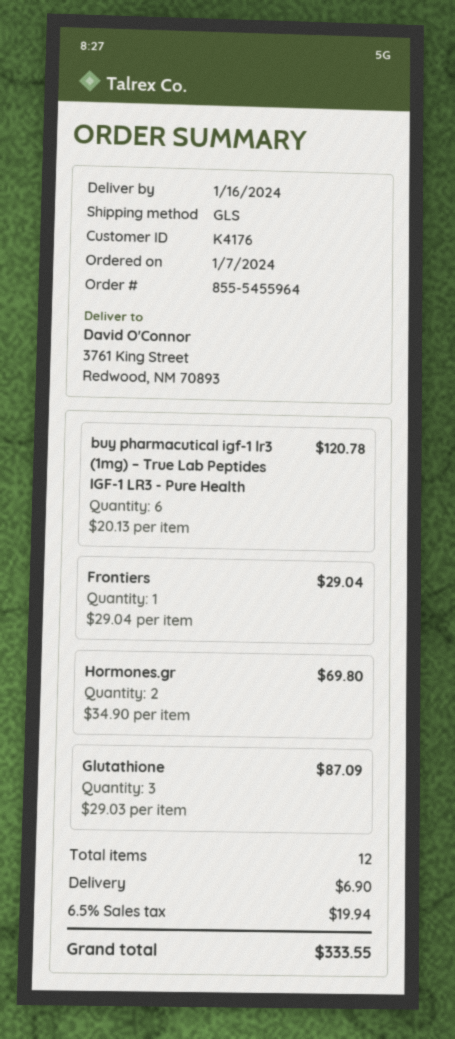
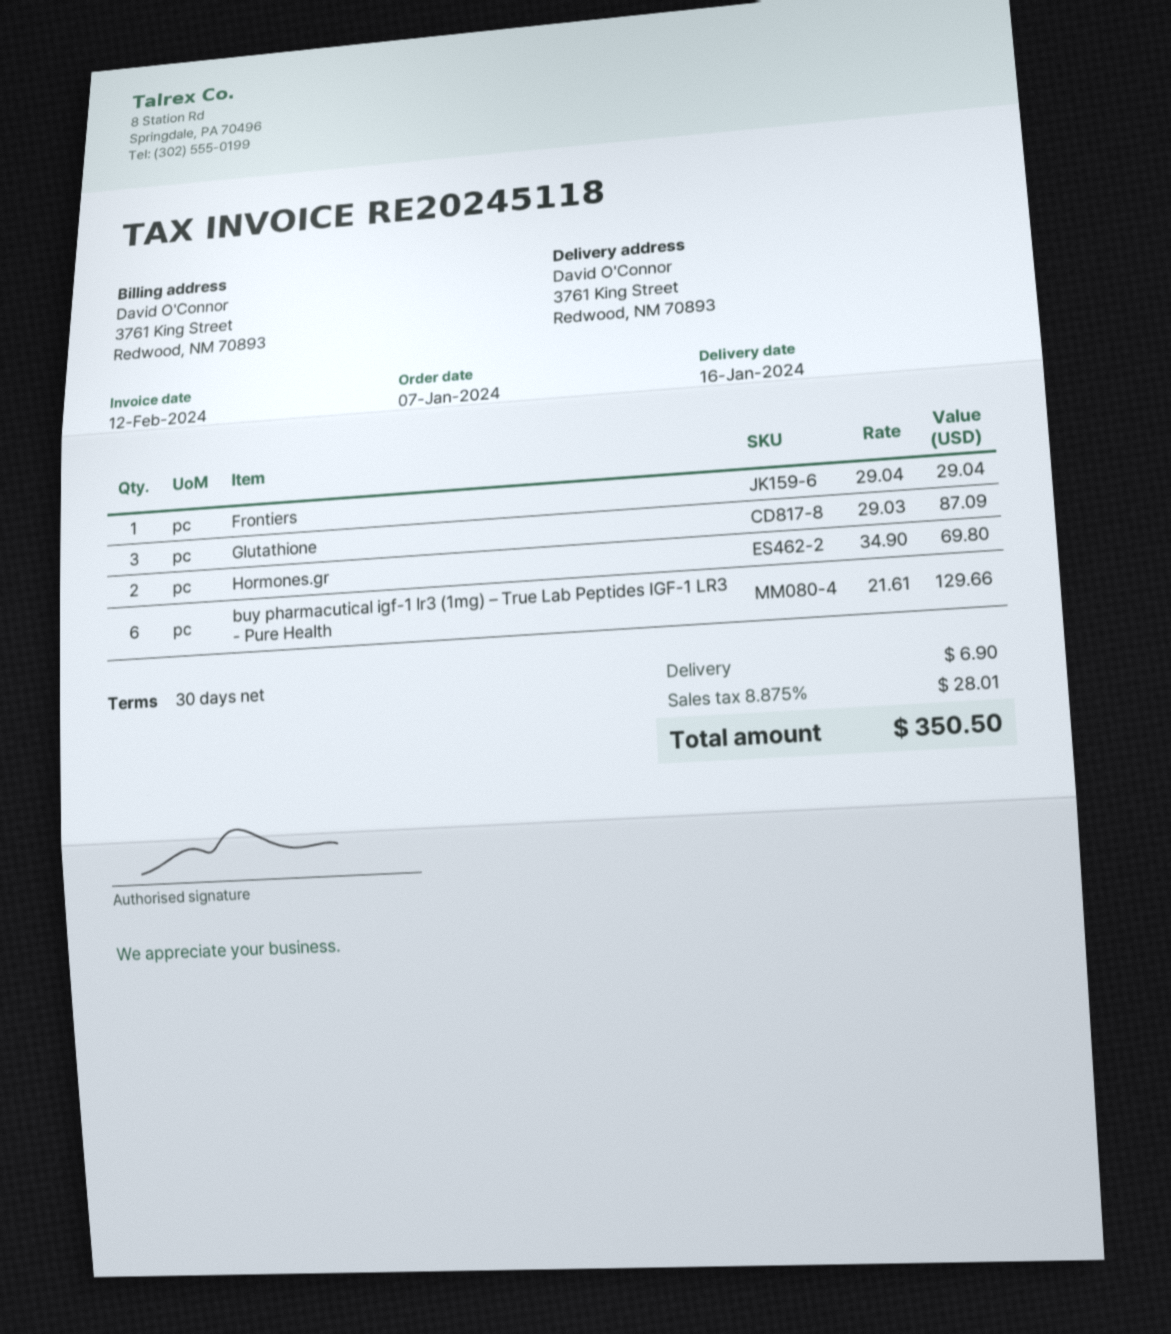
buy pharmacutical igf-1 lr3 (1mg) – True Lab Peptides IGF-1 LR3 - Pure Health: 6 x 20.13 = 120.78 -> 6 x 21.61 = 129.66
tax: 6.5% = 19.94 -> 8.875% = 28.01
total: 333.55 -> 350.50

